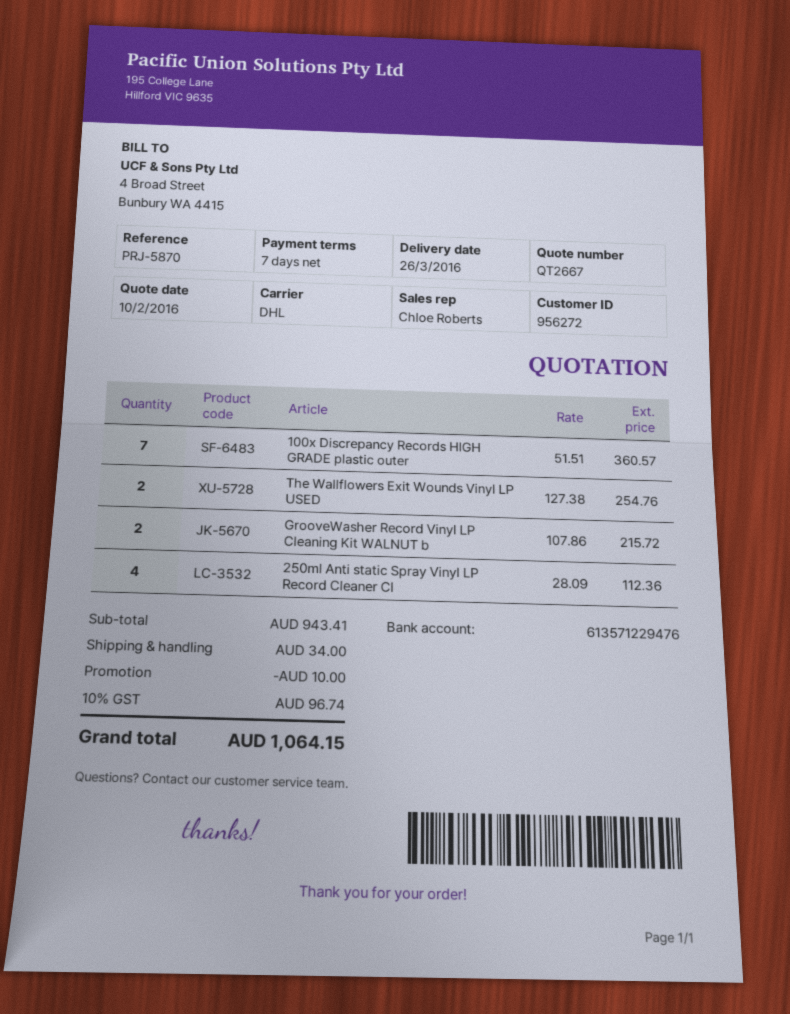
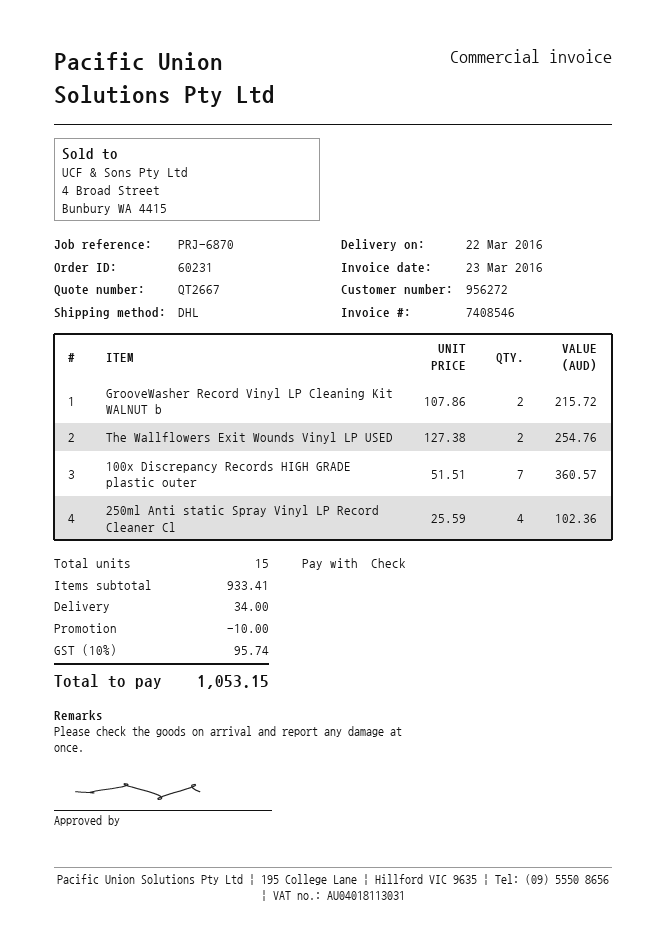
delivery date: 2016-03-26 -> 2016-03-22
reference: PRJ-5870 -> PRJ-6870
250ml Anti static Spray Vinyl LP Record Cleaner Cl: 4 x 28.09 = 112.36 -> 4 x 25.59 = 102.36
subtotal: 943.41 -> 933.41
tax: 10% = 96.74 -> 10% = 95.74
total: 1064.15 -> 1053.15

